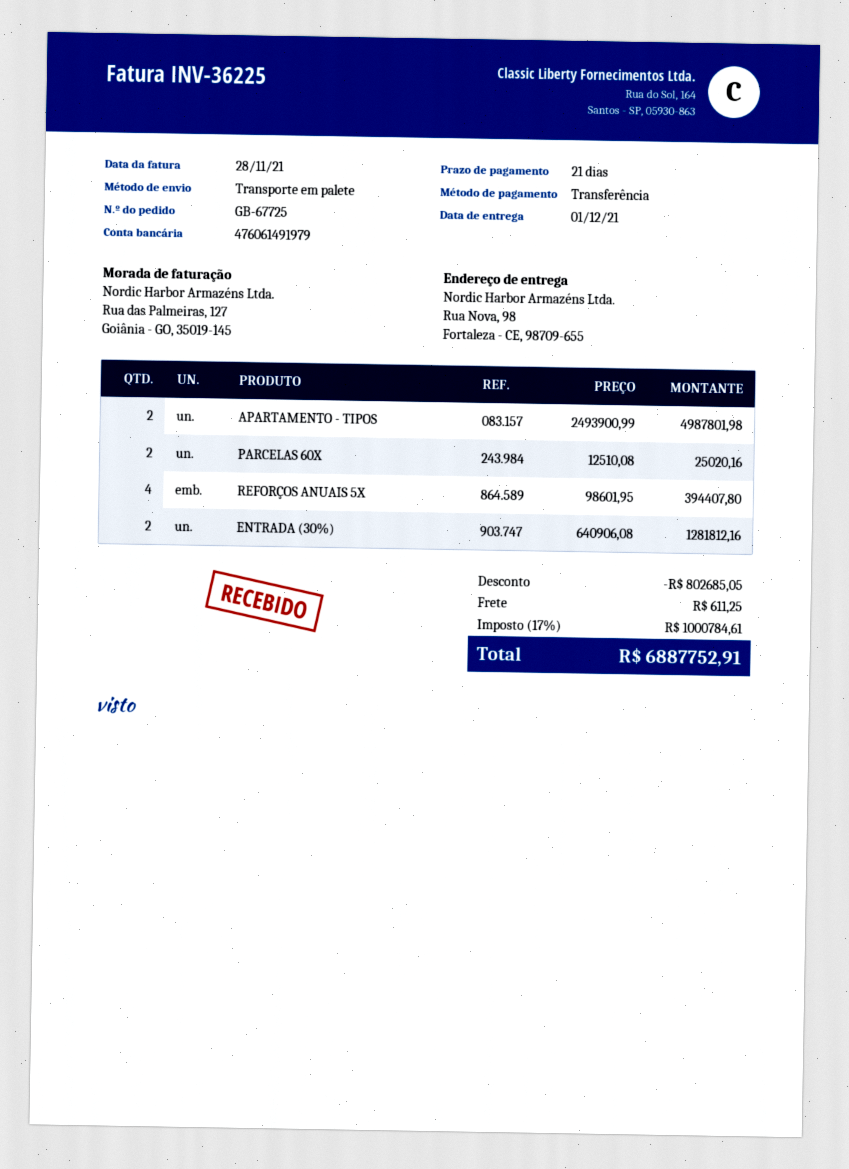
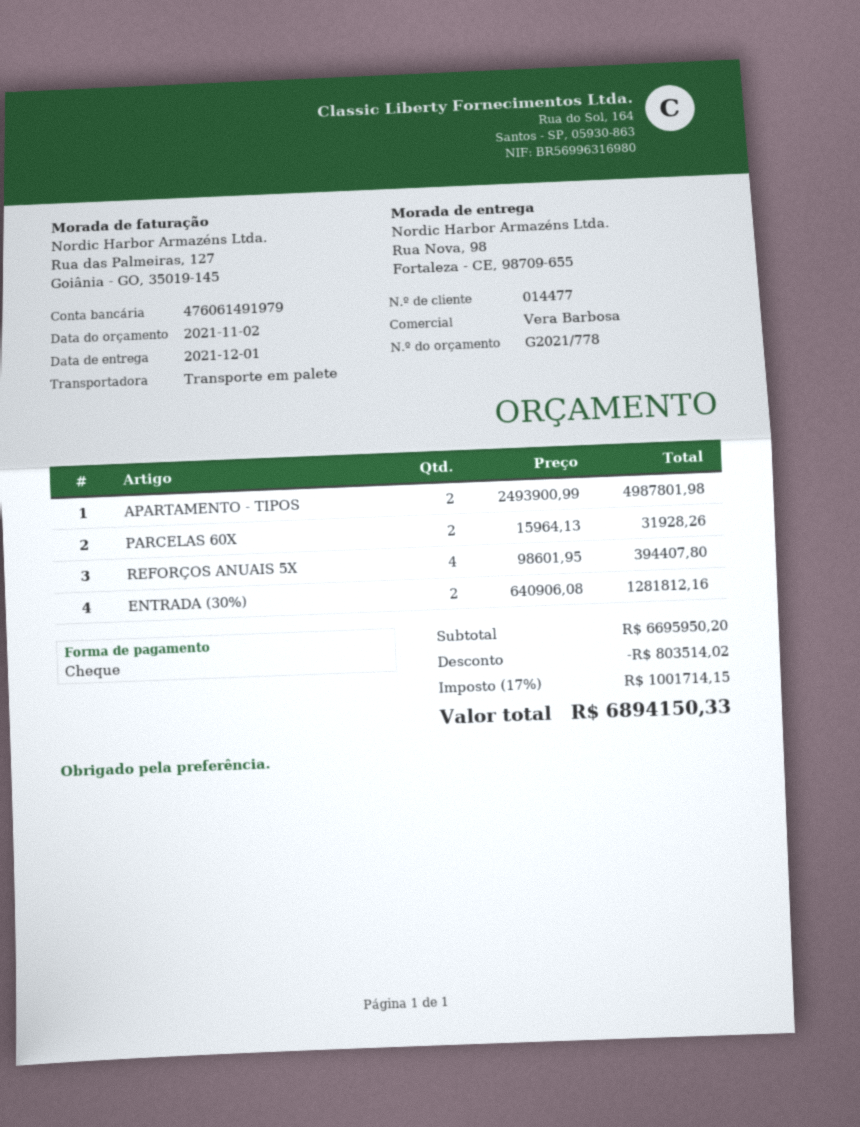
payment method: bank transfer -> cheque
PARCELAS 60X: 2 x 12510.08 = 25020.16 -> 2 x 15964.13 = 31928.26
discount: 802685.05 -> 803514.02
shipping: 611.25 -> none
tax: 17% = 1000784.61 -> 17% = 1001714.15
total: 6887752.91 -> 6894150.33

